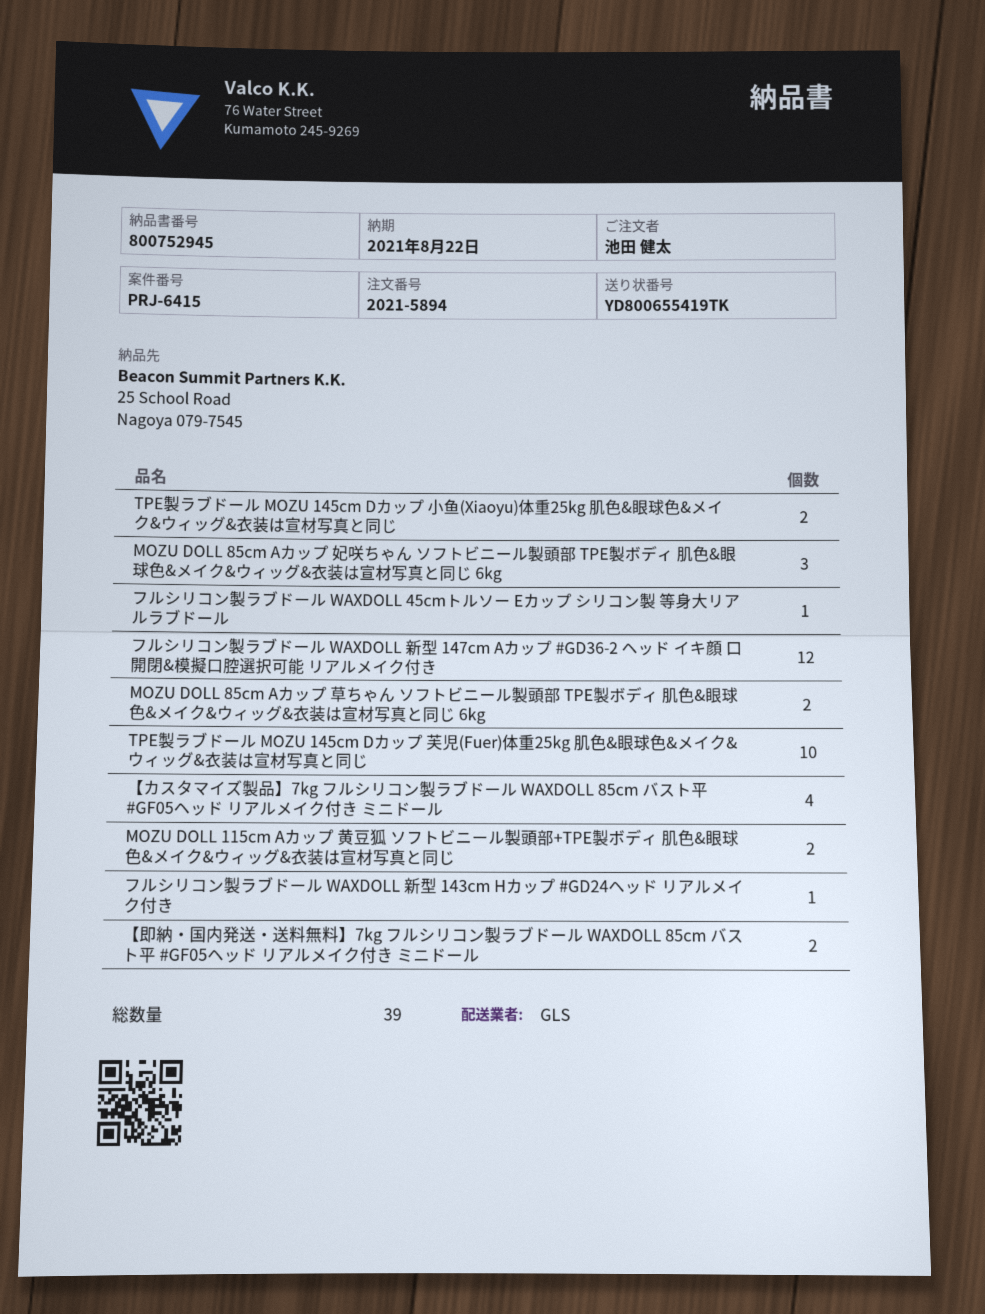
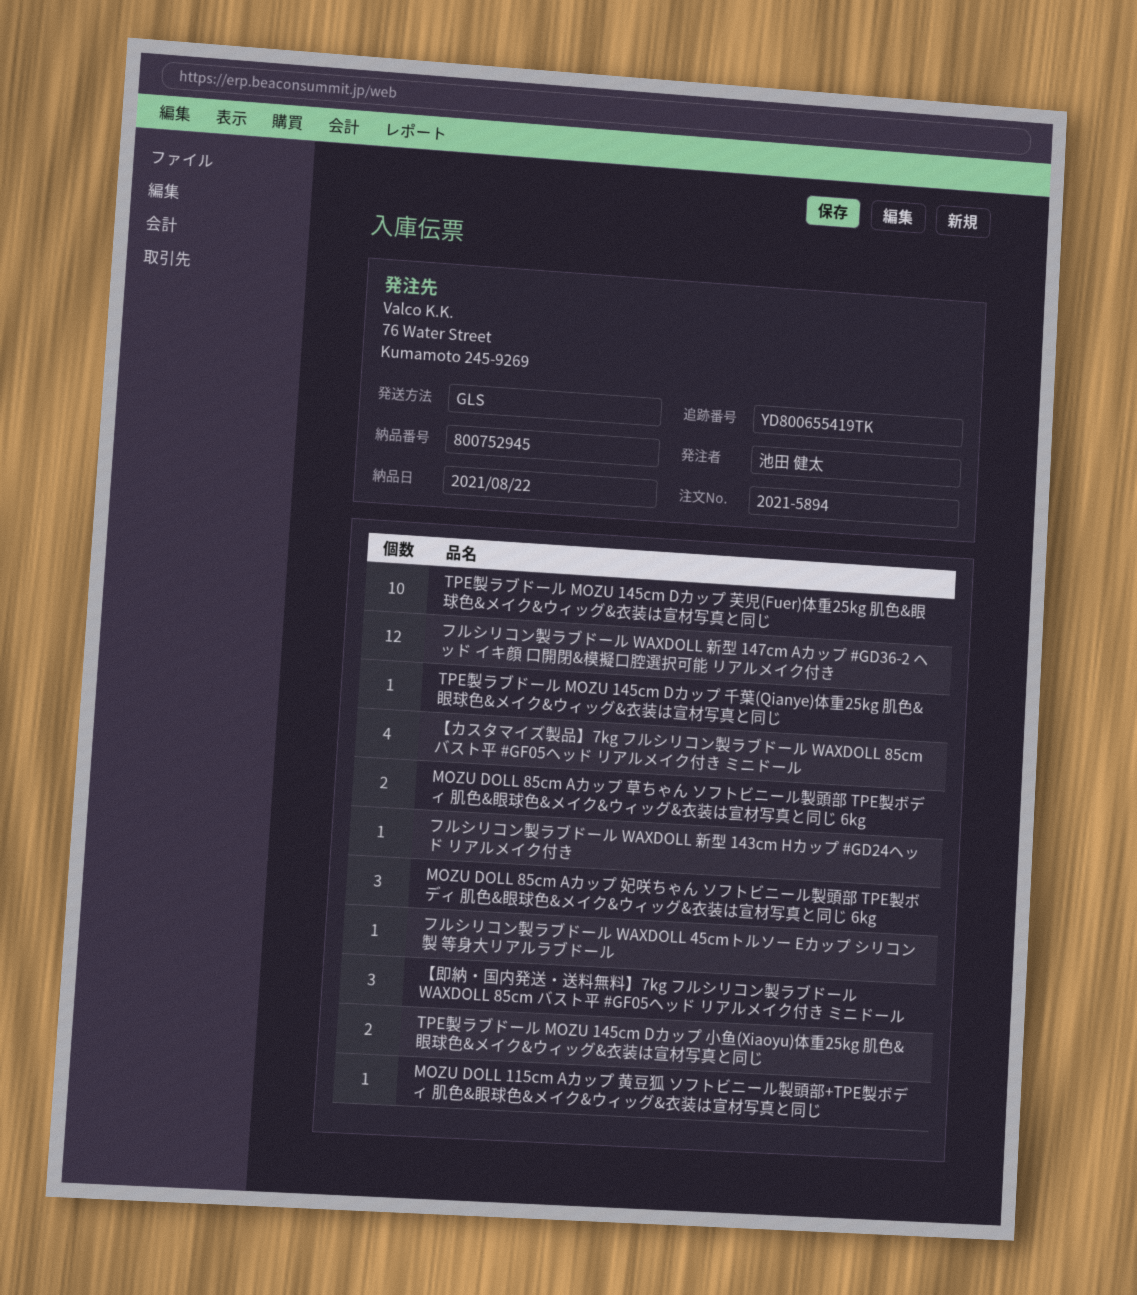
MOZU DOLL 115cm Aカップ 黄豆狐 ソフトビニール製頭部+TPE製ボディ 肌色&眼球色&メイク&ウィッグ&衣装は宣材写真と同じ: 2 -> 1
【即納・国内発送・送料無料】7kg フルシリコン製ラブドール WAXDOLL 85cm バスト平 #GF05ヘッド リアルメイク付き ミニドール: 2 -> 3
TPE製ラブドール MOZU 145cm Dカップ 千葉(Qianye)体重25kg 肌色&眼球色&メイク&ウィッグ&衣装は宣材写真と同じ: none -> 1

